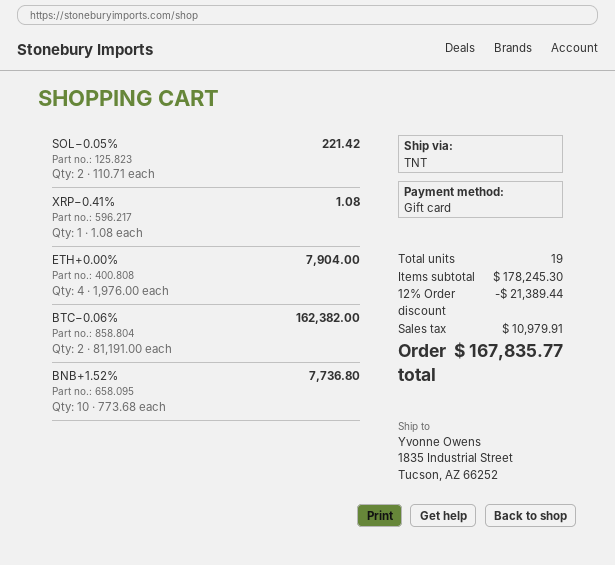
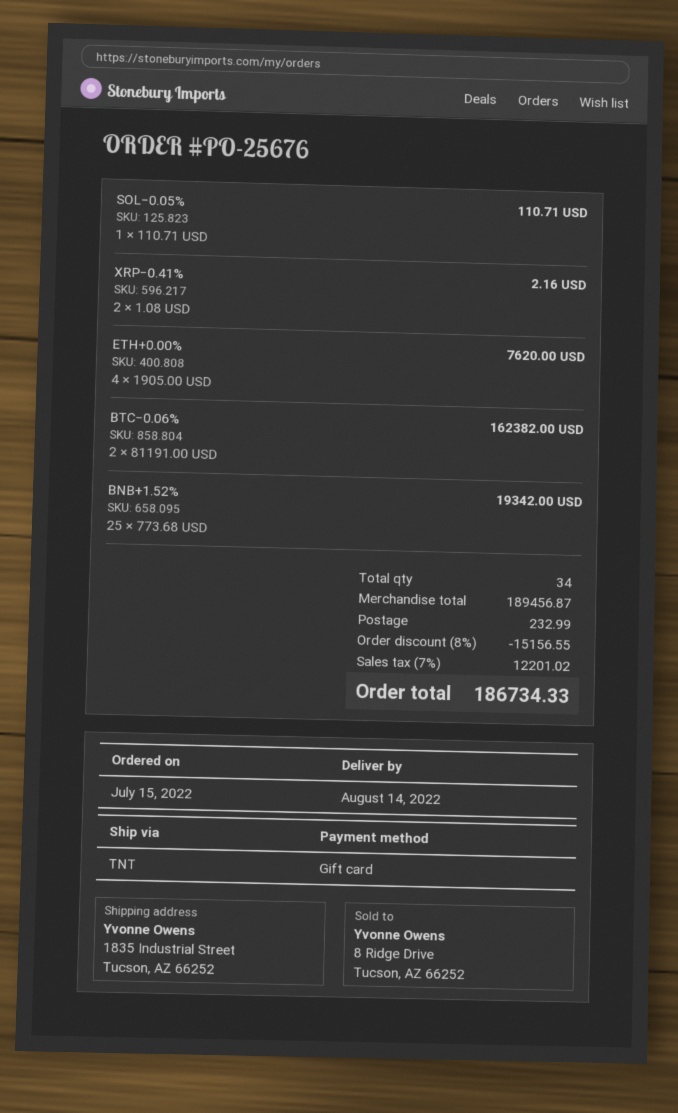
SOL−0.05%: 2 x 110.71 = 221.42 -> 1 x 110.71 = 110.71
XRP−0.41%: 1 x 1.08 = 1.08 -> 2 x 1.08 = 2.16
ETH+0.00%: 4 x 1976.00 = 7904.00 -> 4 x 1905.00 = 7620.00
BNB+1.52%: 10 x 773.68 = 7736.80 -> 25 x 773.68 = 19342.00
total quantity: 19 -> 34
subtotal: 178245.30 -> 189456.87
discount: 12% = 21389.44 -> 8% = 15156.55
shipping: none -> 232.99
tax: 10979.91 -> 12201.02
total: 167835.77 -> 186734.33

